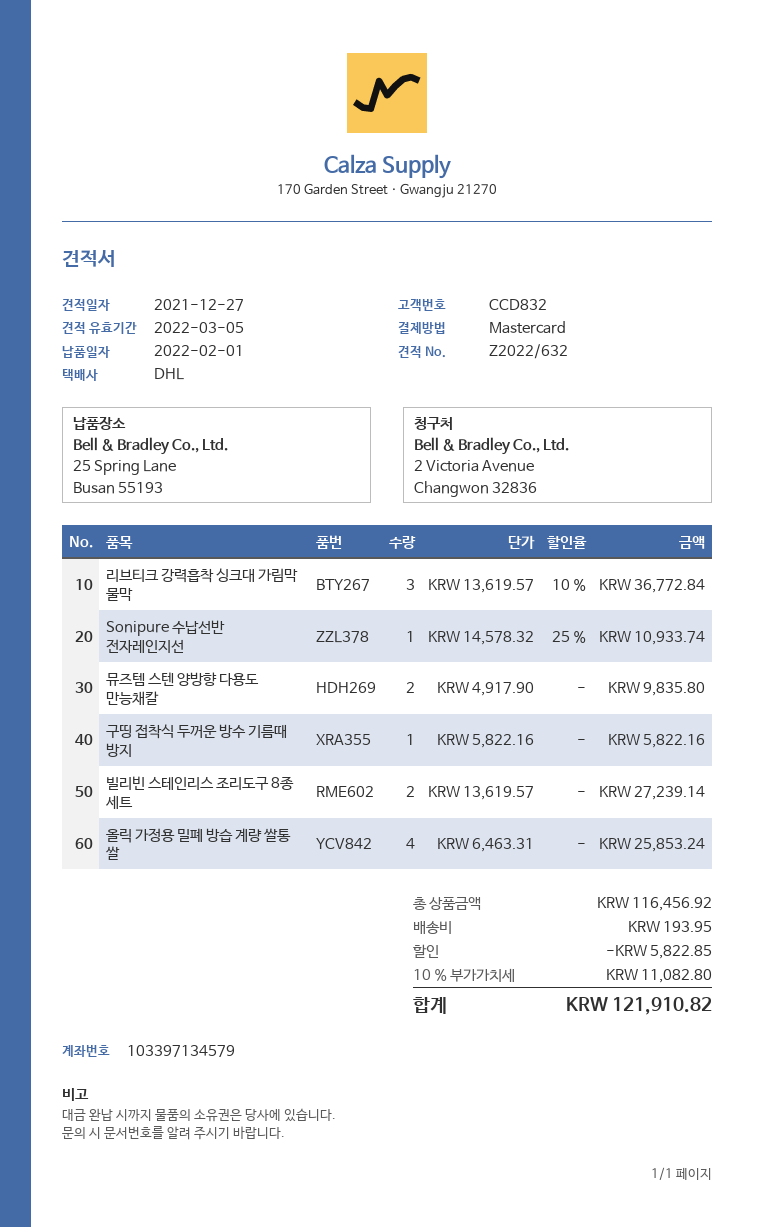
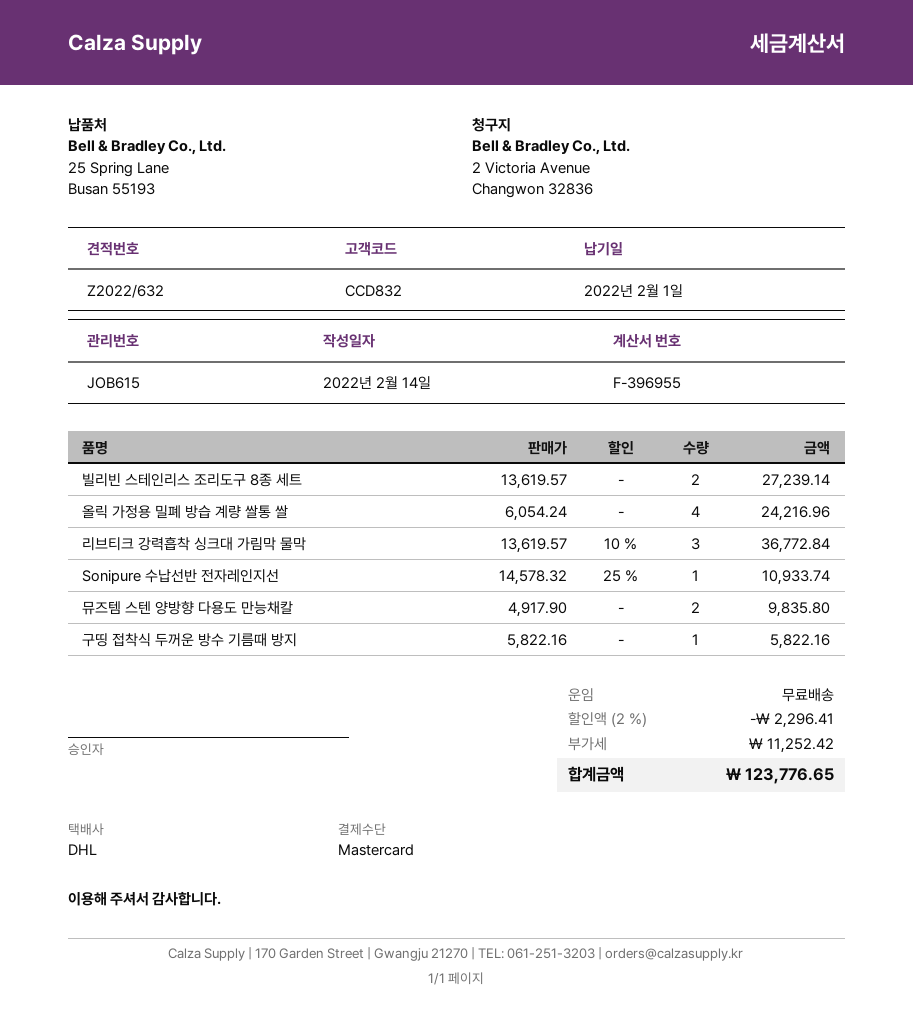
올릭 가정용 밀폐 방습 계량 쌀통 쌀: 4 x 6463.31 = 25853.24 -> 4 x 6054.24 = 24216.96
discount: 5822.85 -> 2296.41
shipping: 193.95 -> 0.00
tax: 11082.80 -> 11252.42
total: 121910.82 -> 123776.65

